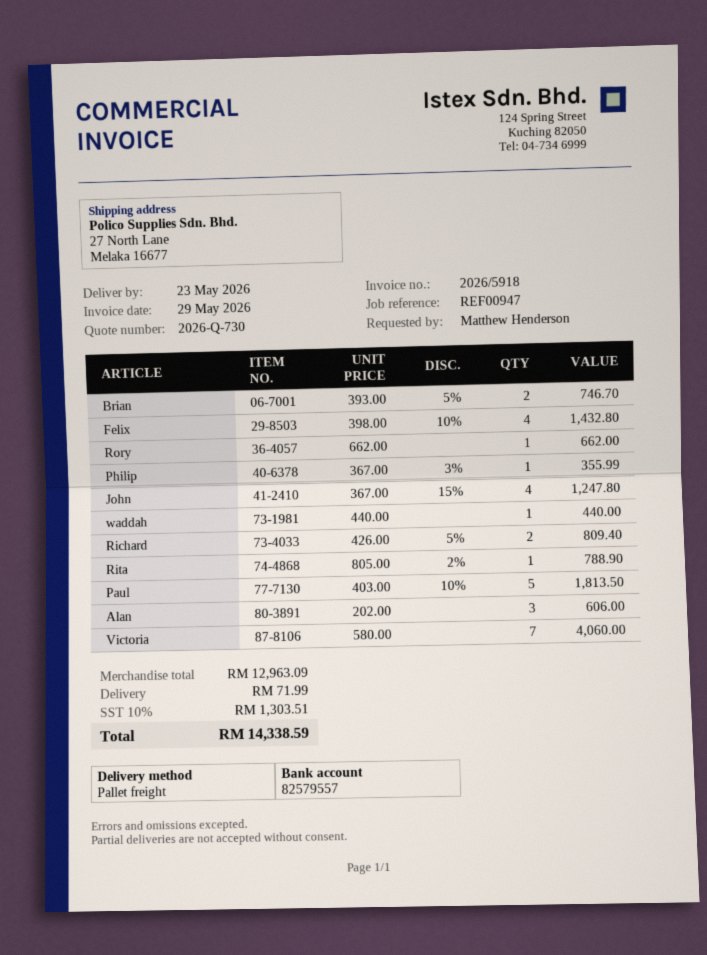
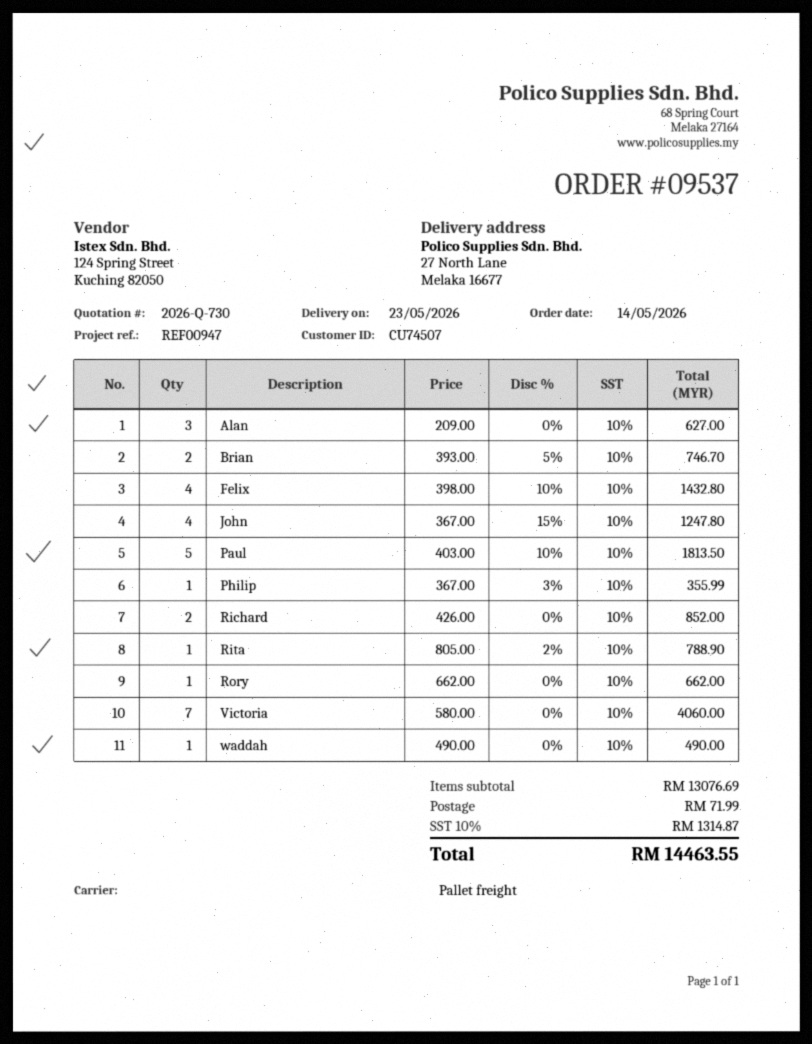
waddah: 1 x 440.00 = 440.00 -> 1 x 490.00 = 490.00
Richard: 2 x 426.00 - 5% = 809.40 -> 2 x 426.00 = 852.00
Alan: 3 x 202.00 = 606.00 -> 3 x 209.00 = 627.00
subtotal: 12963.09 -> 13076.69
tax: 10% = 1303.51 -> 10% = 1314.87
total: 14338.59 -> 14463.55

